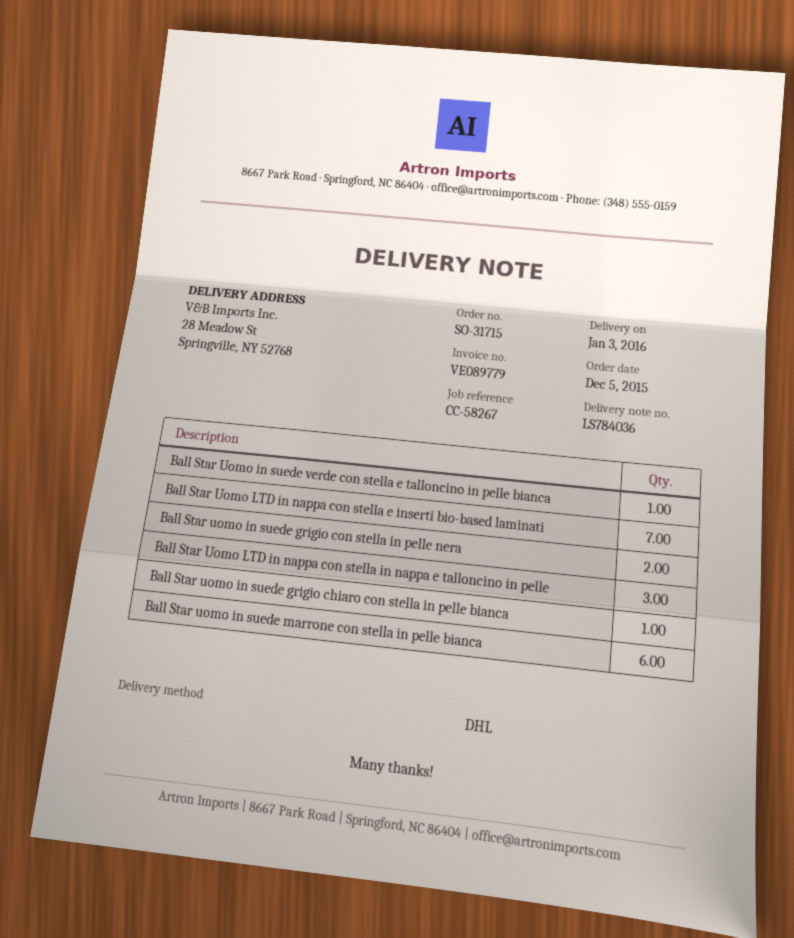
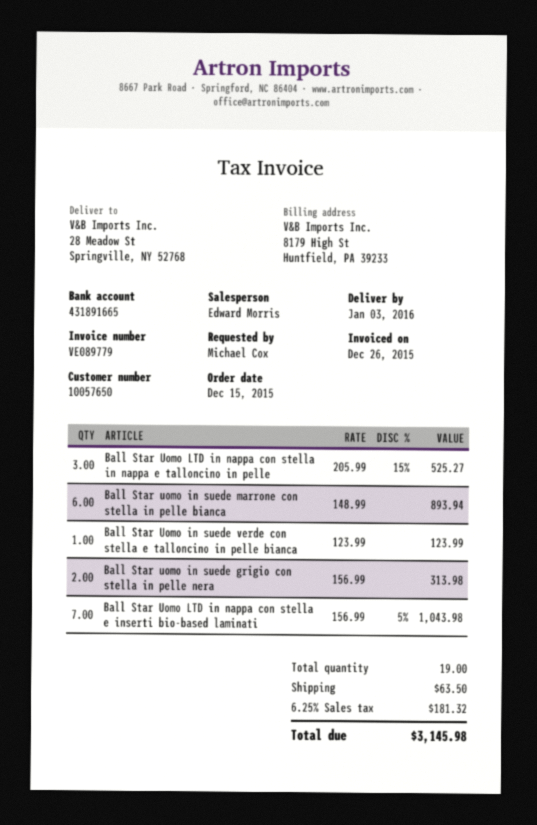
order date: 2015-12-05 -> 2015-12-15
Ball Star uomo in suede grigio chiaro con stella in pelle bianca: 1 -> none

